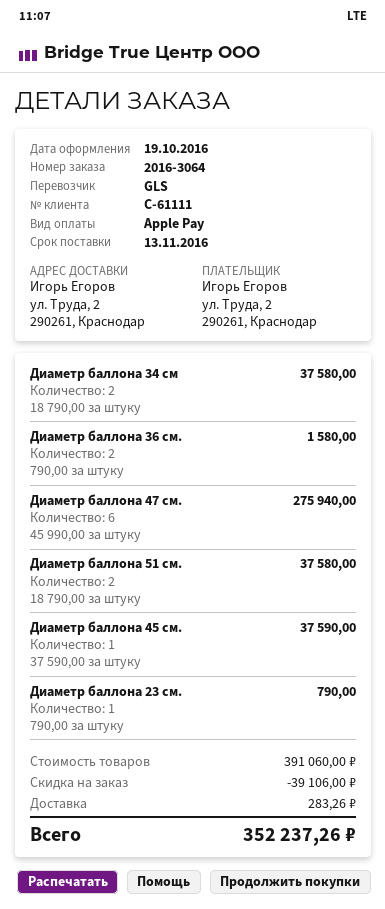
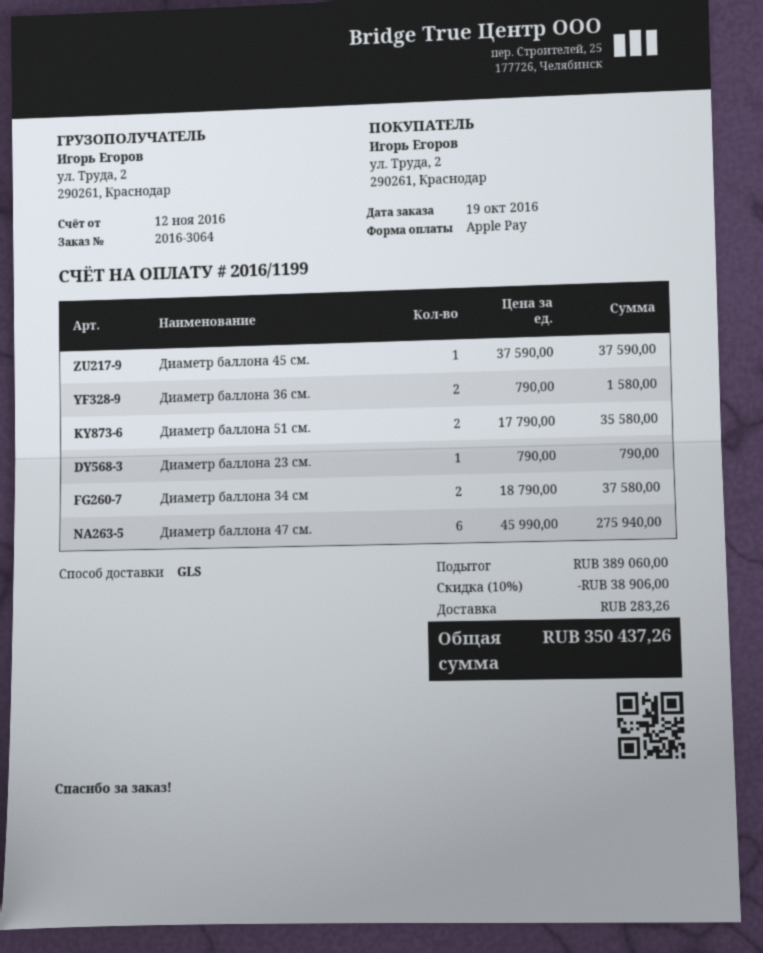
Диаметр баллона 51 см.: 2 x 18790.00 = 37580.00 -> 2 x 17790.00 = 35580.00
subtotal: 391060.00 -> 389060.00
discount: 39106.00 -> 38906.00
total: 352237.26 -> 350437.26

